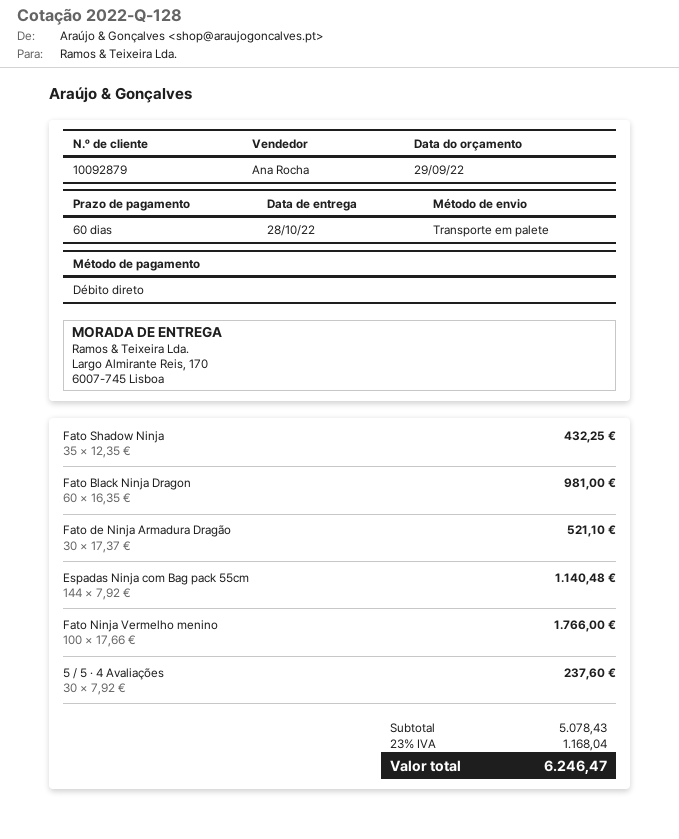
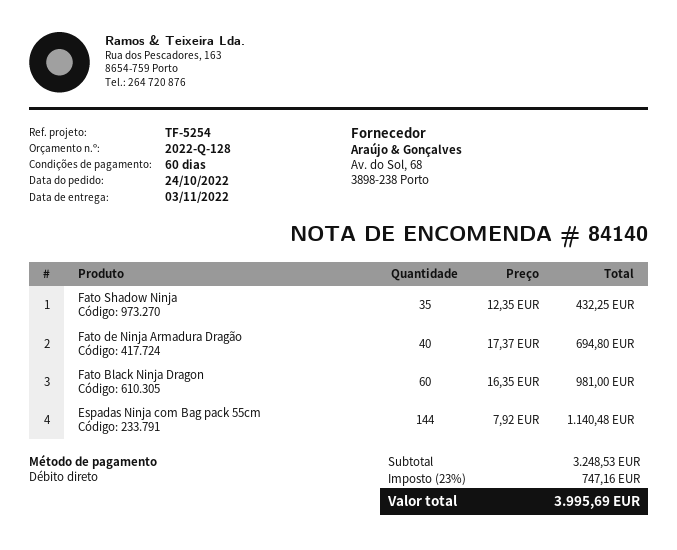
delivery date: 2022-10-28 -> 2022-11-03
Fato de Ninja Armadura Dragão: 30 x 17.37 = 521.10 -> 40 x 17.37 = 694.80
Fato Ninja Vermelho menino: 100 x 17.66 = 1766.00 -> none
5 / 5 · 4 Avaliações: 30 x 7.92 = 237.60 -> none
subtotal: 5078.43 -> 3248.53
tax: 23% = 1168.04 -> 23% = 747.16
total: 6246.47 -> 3995.69

